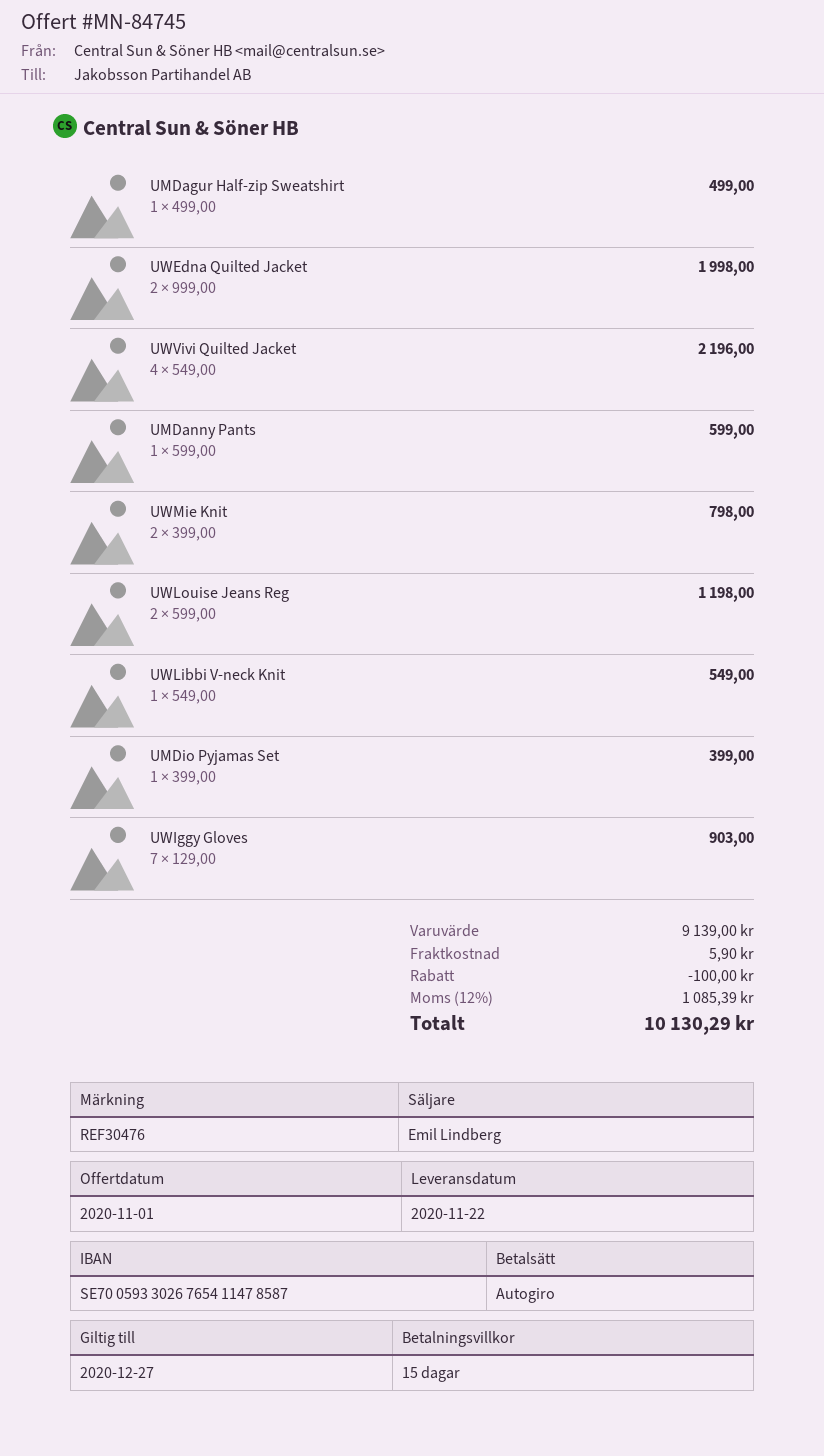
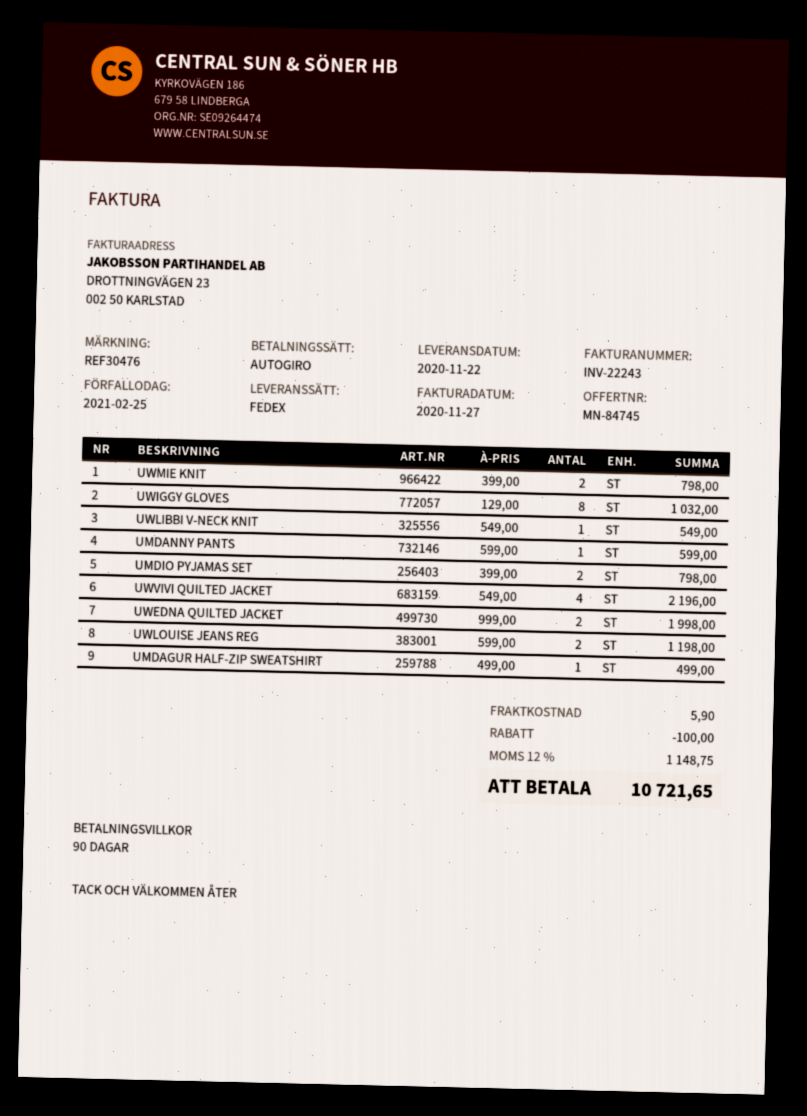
payment terms: 15 days -> 90 days
UMDio Pyjamas Set: 1 x 399.00 = 399.00 -> 2 x 399.00 = 798.00
UWIggy Gloves: 7 x 129.00 = 903.00 -> 8 x 129.00 = 1032.00
tax: 12% = 1085.39 -> 12% = 1148.75
total: 10130.29 -> 10721.65

